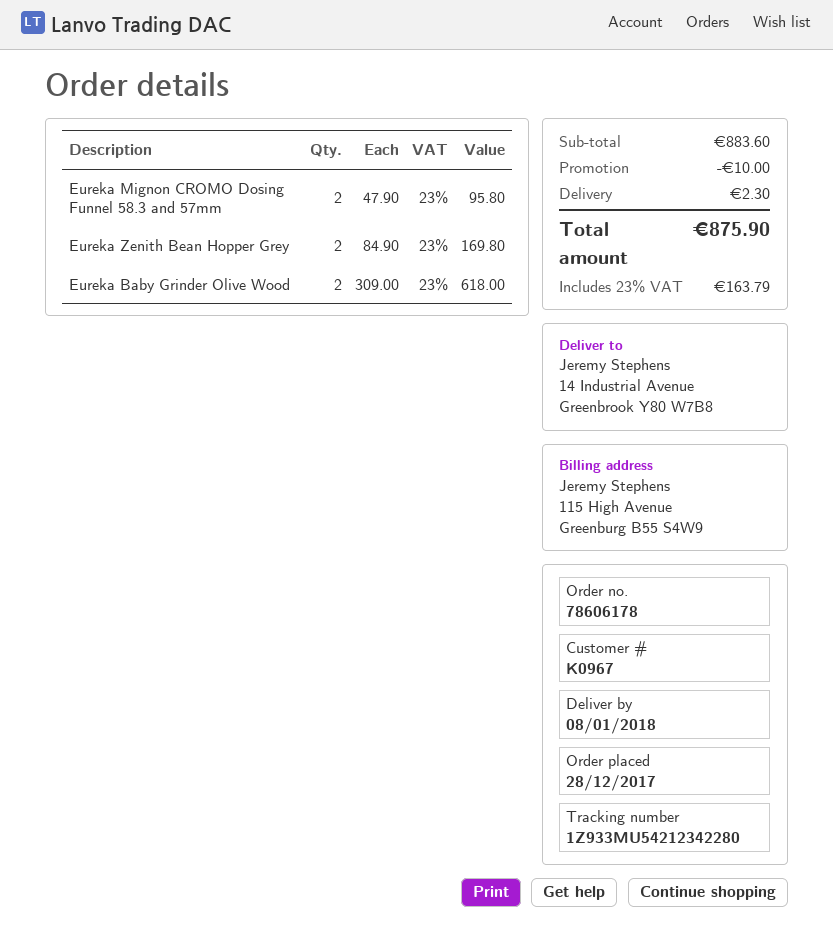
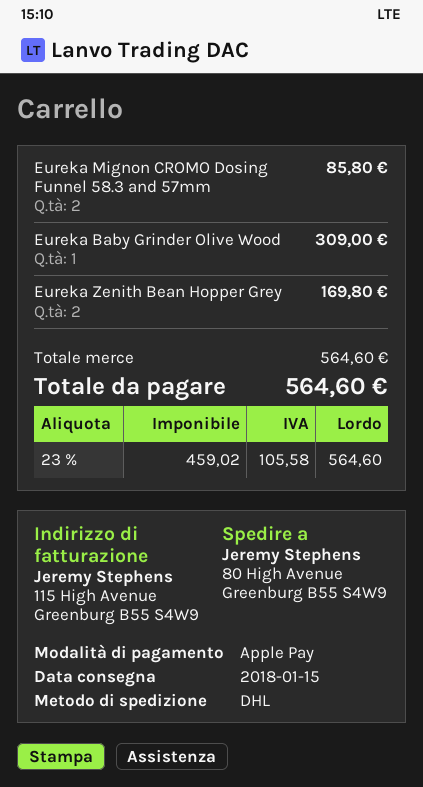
delivery date: 2018-01-08 -> 2018-01-15
ship to: 14 Industrial Avenue, Greenbrook Y80 W7B8 -> 80 High Avenue, Greenburg B55 S4W9
Eureka Mignon CROMO Dosing Funnel 58.3 and 57mm: 2 for 95.80 -> 2 for 85.80
Eureka Baby Grinder Olive Wood: 2 for 618.00 -> 1 for 309.00
subtotal: 883.60 -> 564.60
discount: 10.00 -> none
shipping: 2.30 -> none
tax: 23% = 163.79 -> 23% = 105.58
total: 875.90 -> 564.60

